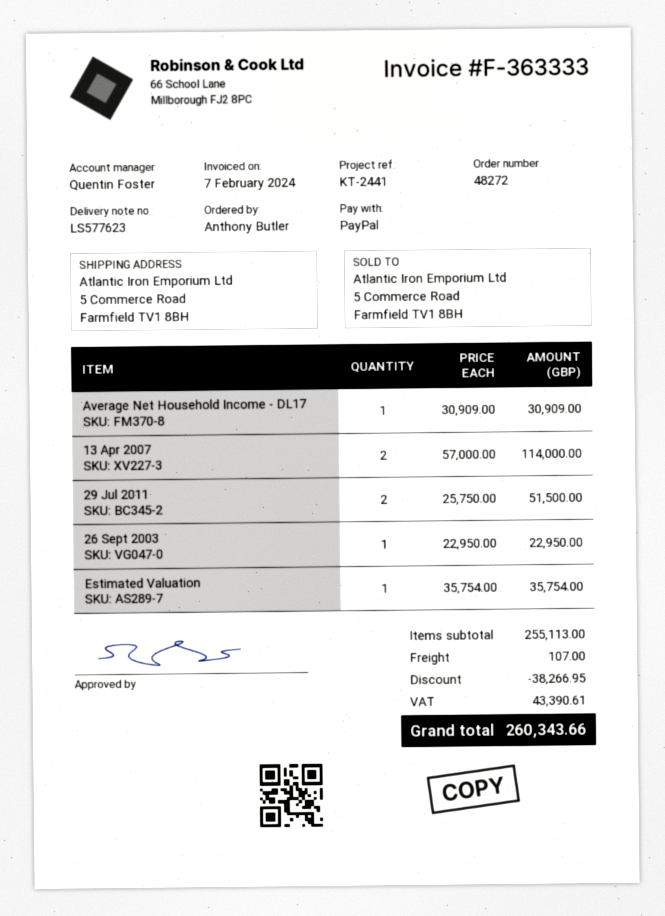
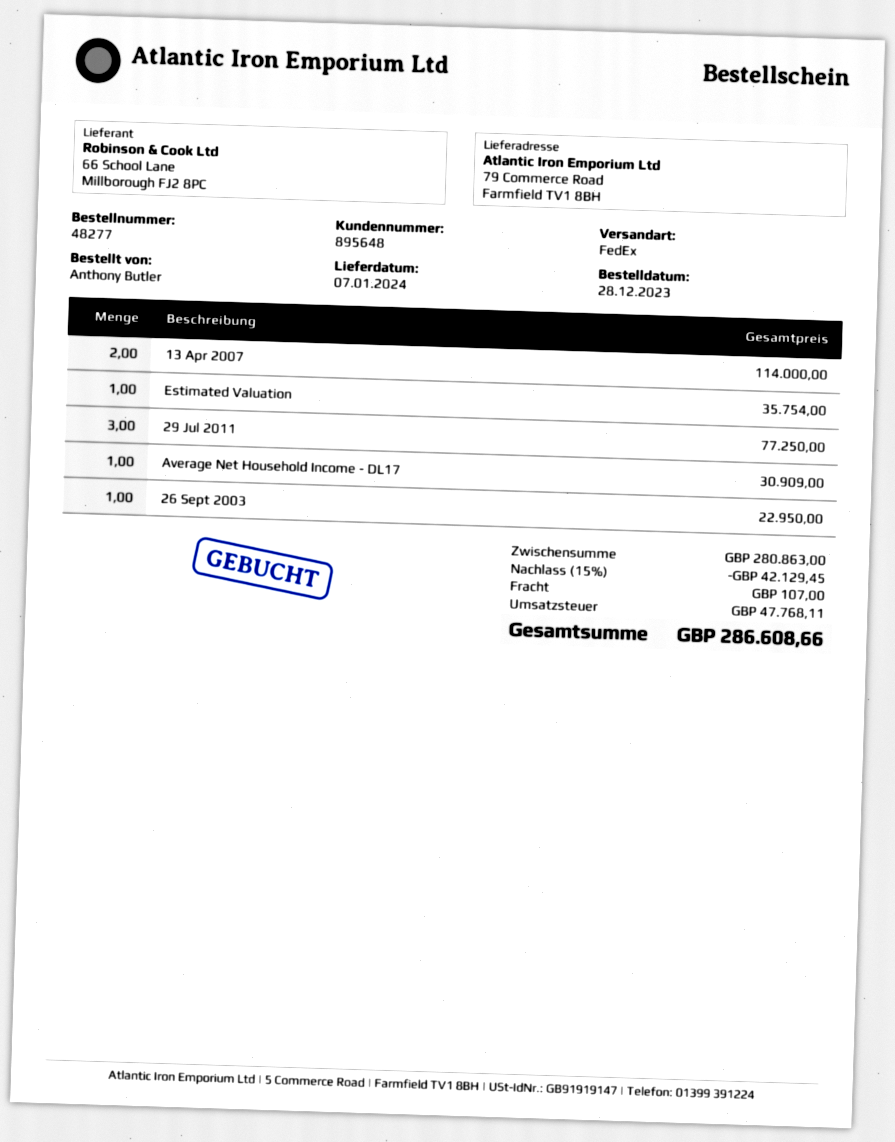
order number: 48272 -> 48277
ship to: 5 Commerce Road, Farmfield TV1 8BH -> 79 Commerce Road, Farmfield TV1 8BH
29 Jul 2011: 2 for 51500.00 -> 3 for 77250.00
subtotal: 255113.00 -> 280863.00
discount: 38266.95 -> 42129.45
tax: 43390.61 -> 47768.11
total: 260343.66 -> 286608.66

